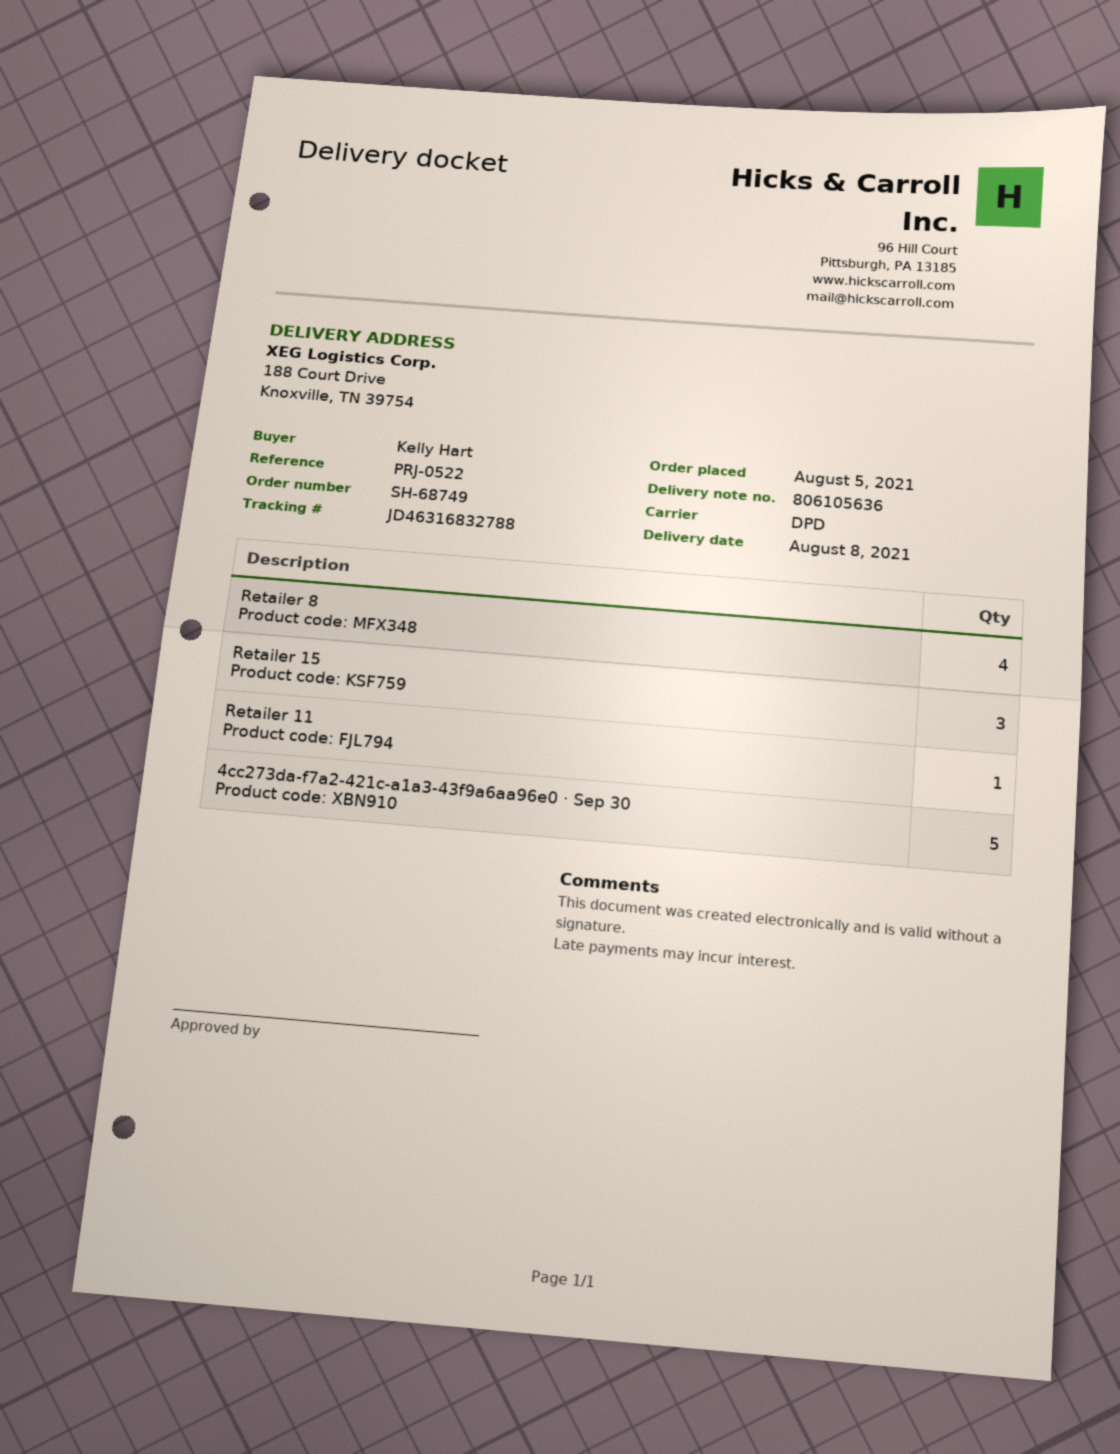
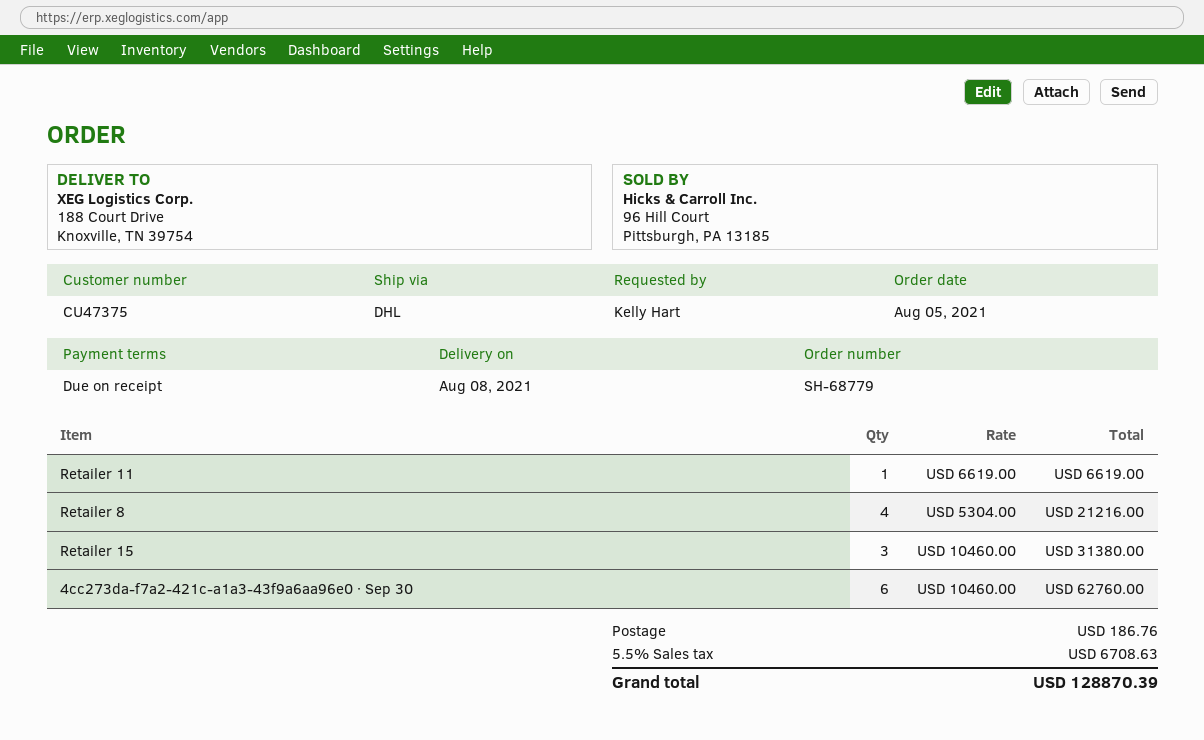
order number: SH-68749 -> SH-68779
shipping method: DPD -> DHL
4cc273da-f7a2-421c-a1a3-43f9a6aa96e0 · Sep 30: 5 -> 6

